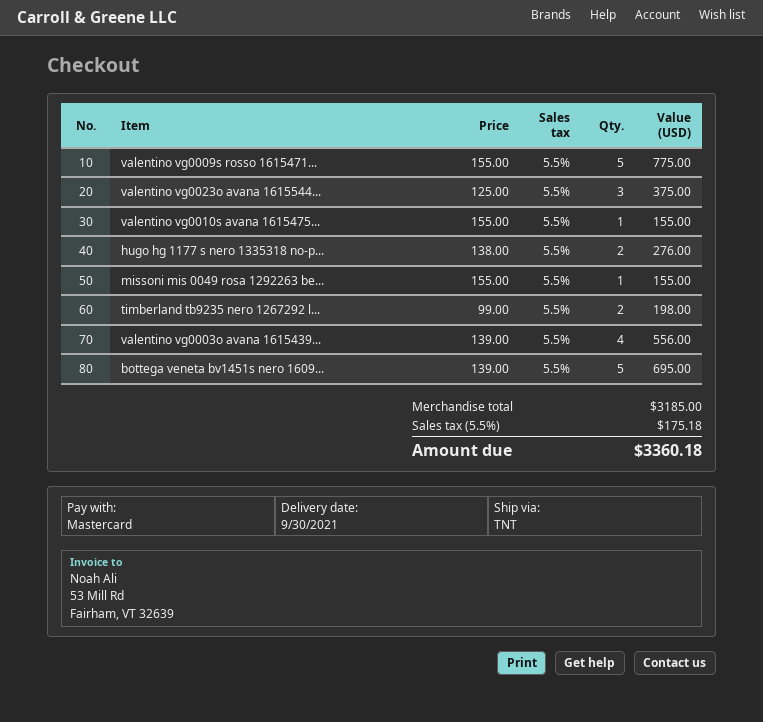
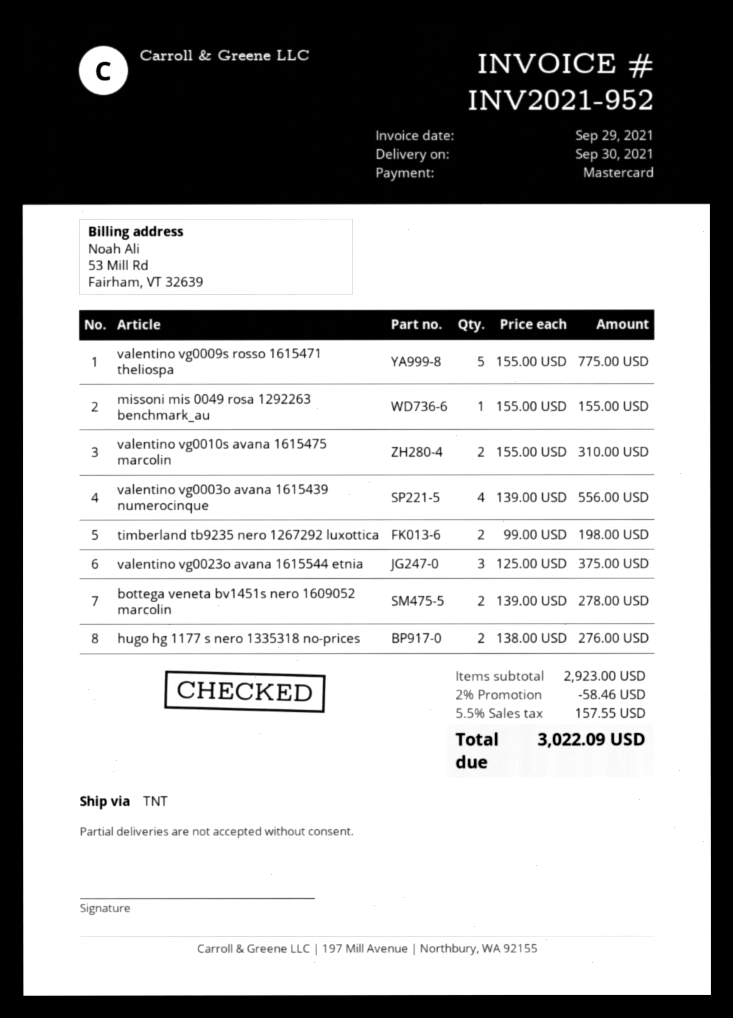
valentino vg0010s avana 1615475...: 1 x 155.00 = 155.00 -> 2 x 155.00 = 310.00
bottega veneta bv1451s nero 1609...: 5 x 139.00 = 695.00 -> 2 x 139.00 = 278.00
subtotal: 3185.00 -> 2923.00
discount: none -> 2% = 58.46
tax: 5.5% = 175.18 -> 5.5% = 157.55
total: 3360.18 -> 3022.09

